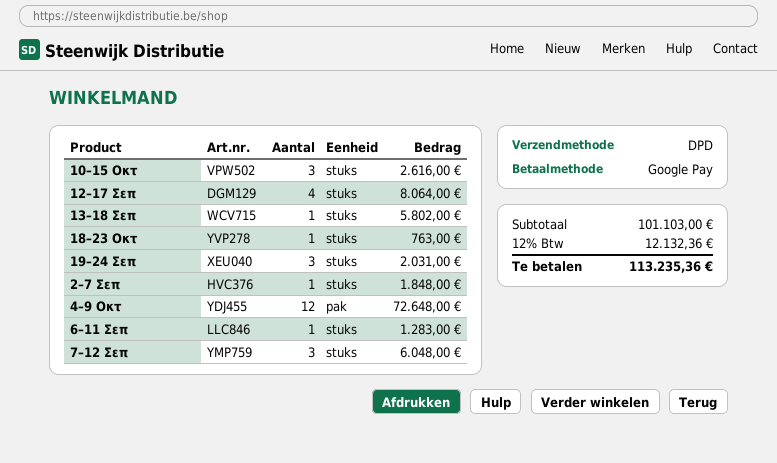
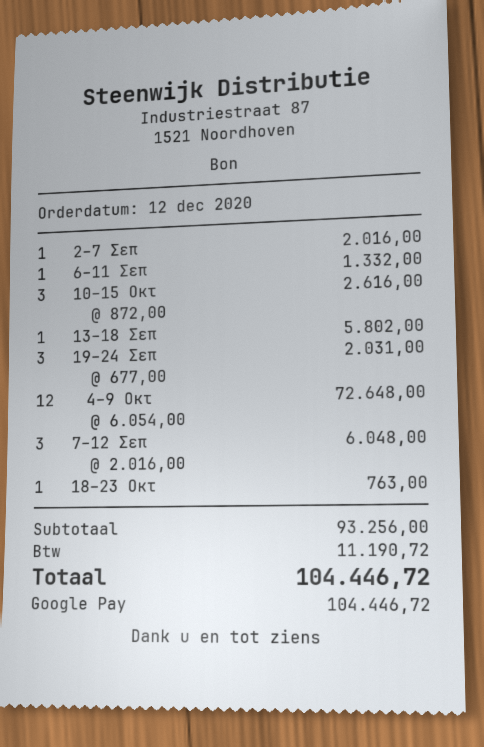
12–17 Σεπ: 4 for 8064.00 -> none
2–7 Σεπ: 1 for 1848.00 -> 1 for 2016.00
6–11 Σεπ: 1 for 1283.00 -> 1 for 1332.00
subtotal: 101103.00 -> 93256.00
tax: 12132.36 -> 11190.72
total: 113235.36 -> 104446.72

